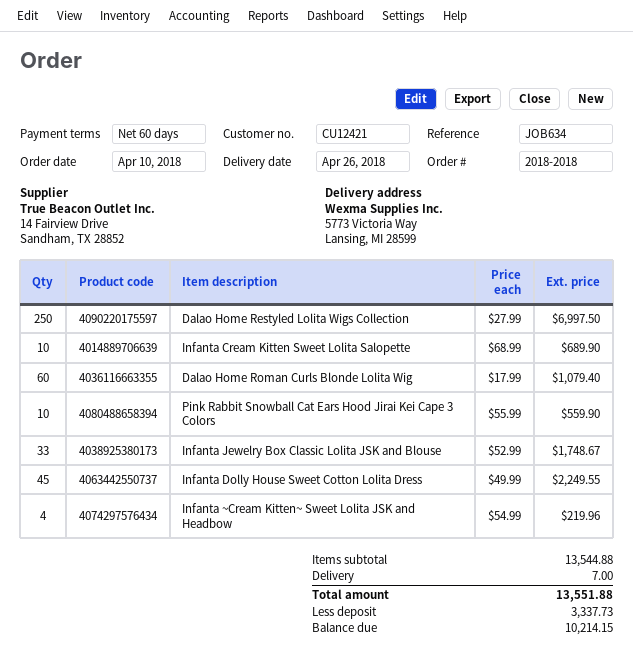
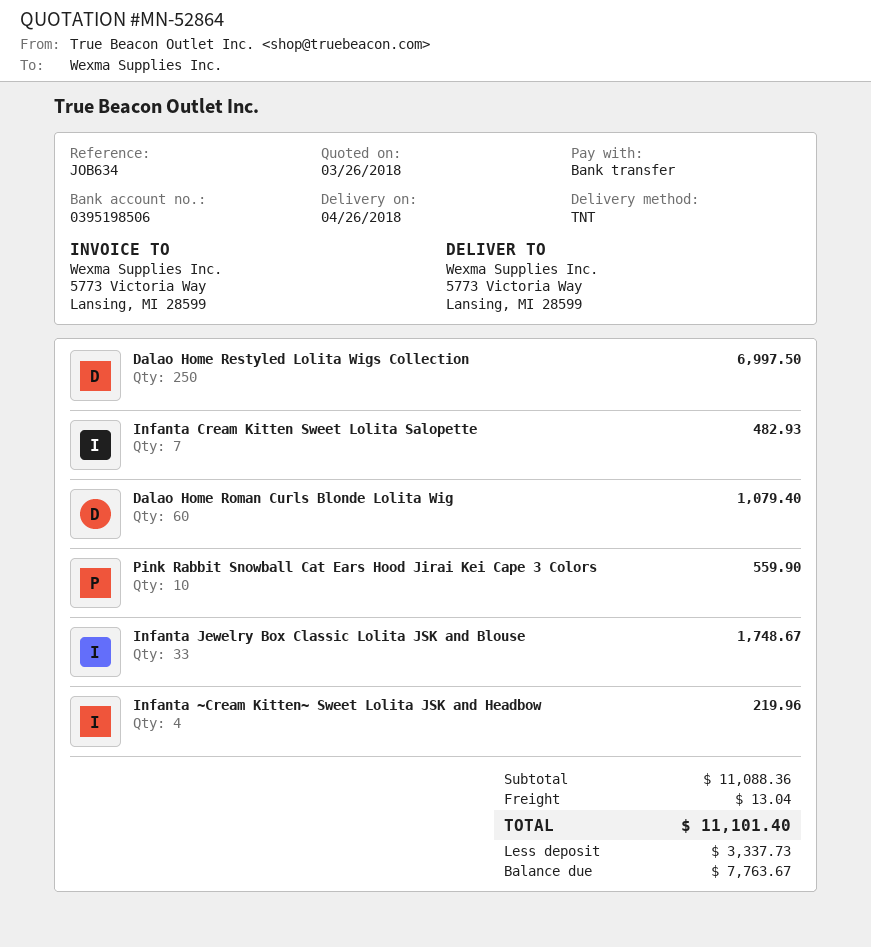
Infanta Cream Kitten Sweet Lolita Salopette: 10 for 689.90 -> 7 for 482.93
Infanta Dolly House Sweet Cotton Lolita Dress: 45 for 2249.55 -> none
subtotal: 13544.88 -> 11088.36
shipping: 7.00 -> 13.04
total: 13551.88 -> 11101.40
balance: 10214.15 -> 7763.67

